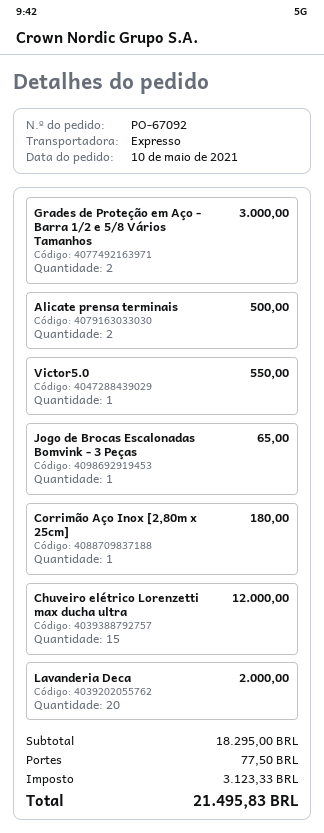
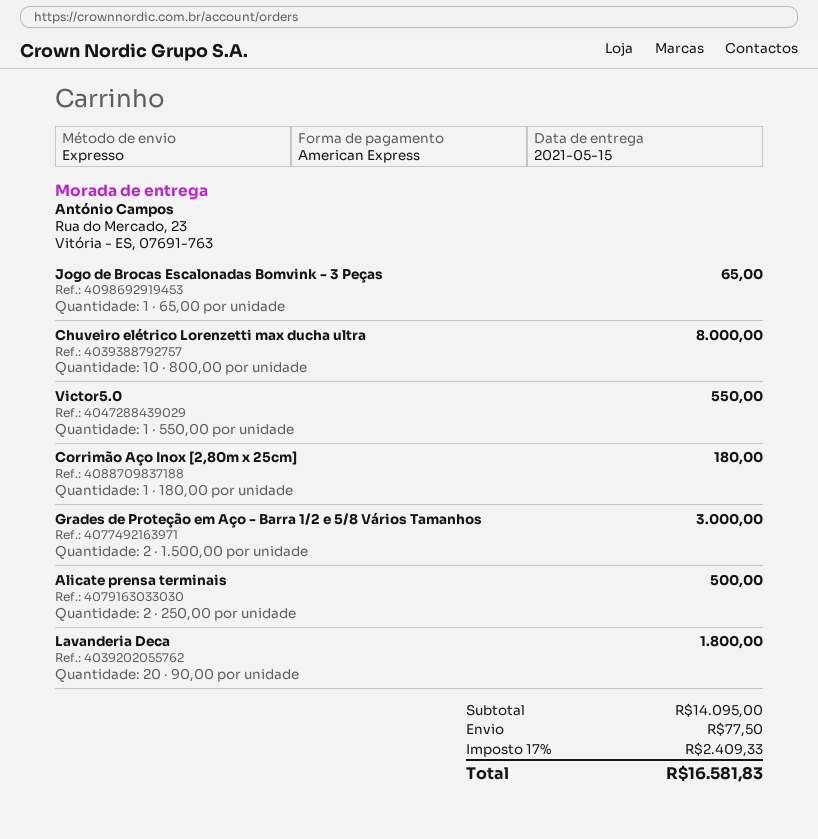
Chuveiro elétrico Lorenzetti max ducha ultra: 15 for 12000.00 -> 10 for 8000.00
Lavanderia Deca: 20 for 2000.00 -> 20 for 1800.00
subtotal: 18295.00 -> 14095.00
tax: 3123.33 -> 2409.33
total: 21495.83 -> 16581.83

